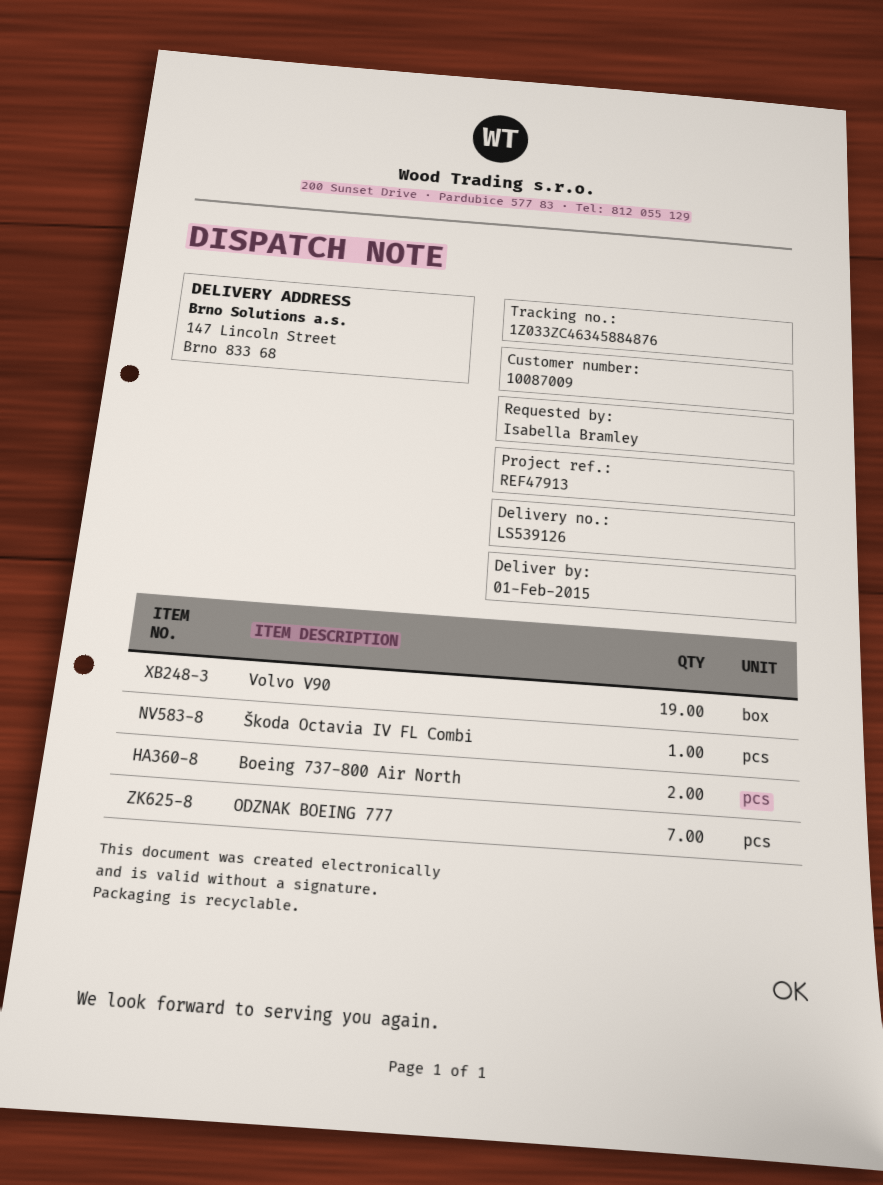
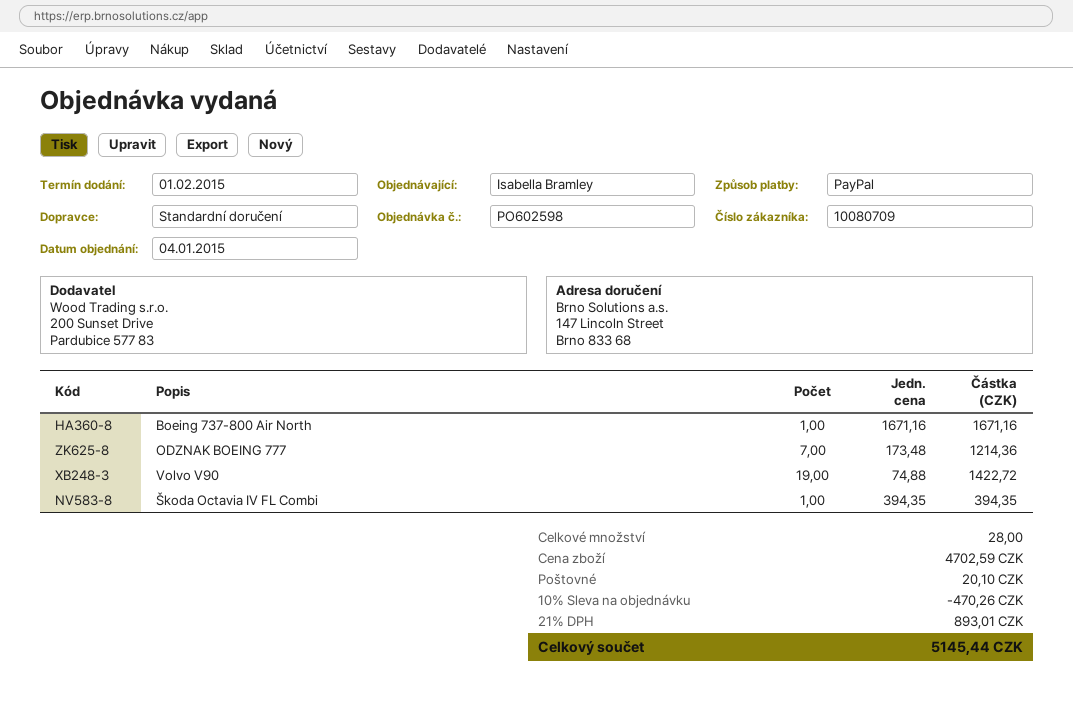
customer number: 10087009 -> 10080709
Boeing 737-800 Air North: 2 -> 1

